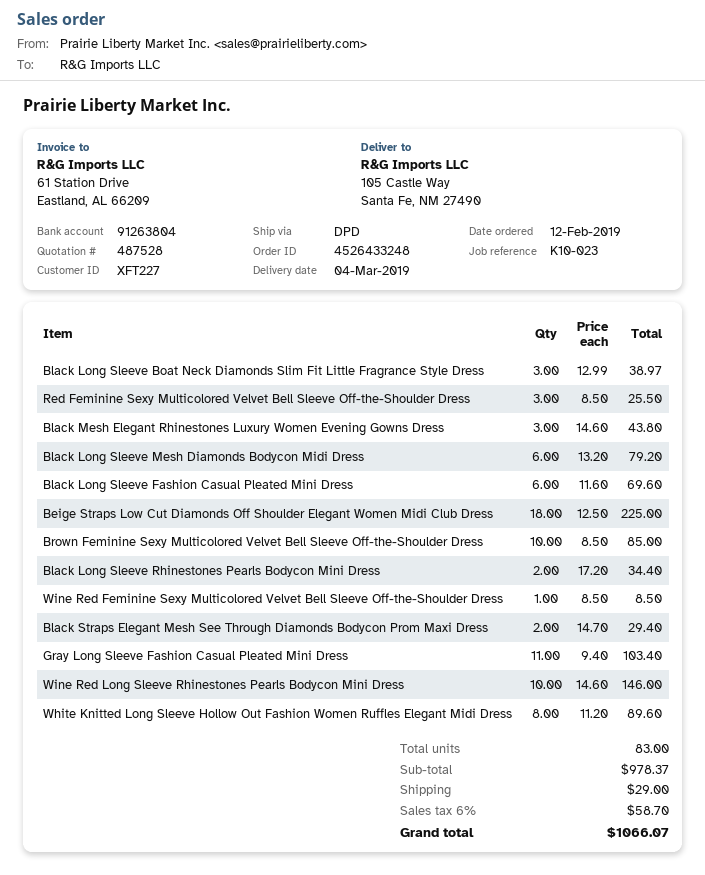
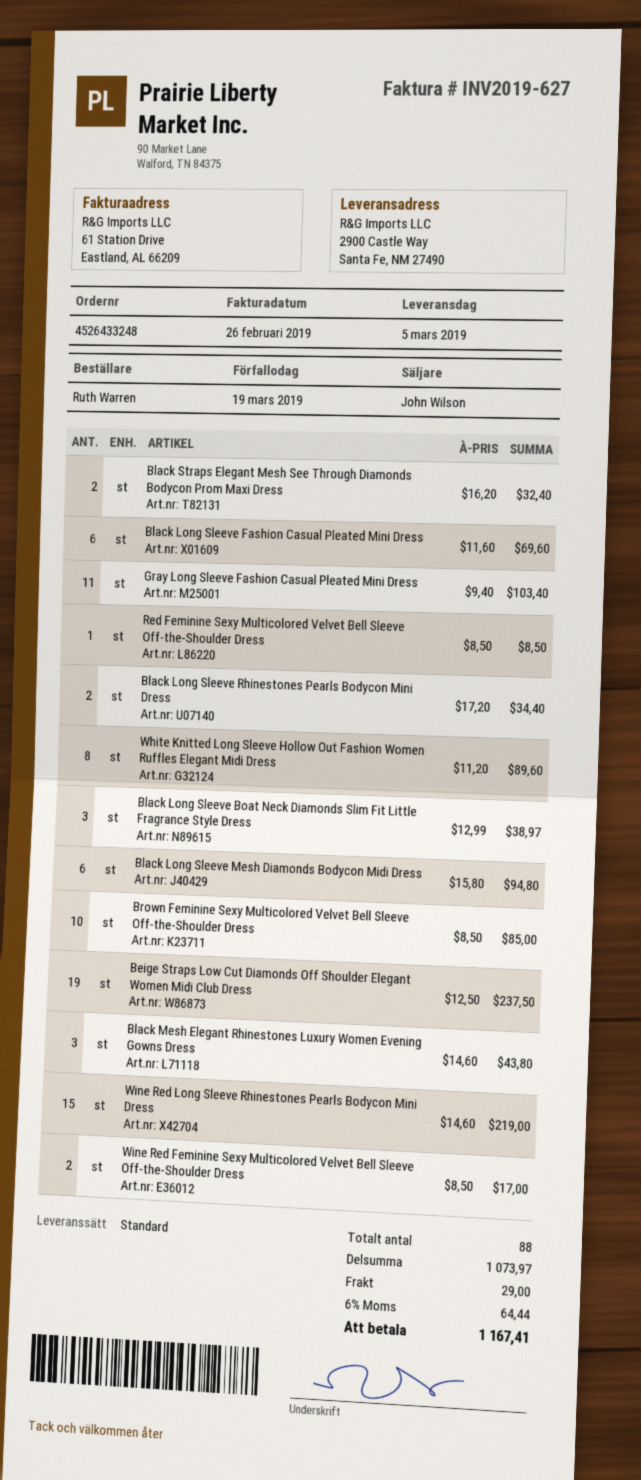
delivery date: 2019-03-04 -> 2019-03-05
shipping method: DPD -> standard
ship to: 105 Castle Way, Santa Fe, NM 27490 -> 2900 Castle Way, Santa Fe, NM 27490
Red Feminine Sexy Multicolored Velvet Bell Sleeve Off-the-Shoulder Dress: 3 x 8.50 = 25.50 -> 1 x 8.50 = 8.50
Black Long Sleeve Mesh Diamonds Bodycon Midi Dress: 6 x 13.20 = 79.20 -> 6 x 15.80 = 94.80
Beige Straps Low Cut Diamonds Off Shoulder Elegant Women Midi Club Dress: 18 x 12.50 = 225.00 -> 19 x 12.50 = 237.50
Wine Red Feminine Sexy Multicolored Velvet Bell Sleeve Off-the-Shoulder Dress: 1 x 8.50 = 8.50 -> 2 x 8.50 = 17.00
Black Straps Elegant Mesh See Through Diamonds Bodycon Prom Maxi Dress: 2 x 14.70 = 29.40 -> 2 x 16.20 = 32.40
Wine Red Long Sleeve Rhinestones Pearls Bodycon Mini Dress: 10 x 14.60 = 146.00 -> 15 x 14.60 = 219.00
total quantity: 83 -> 88
subtotal: 978.37 -> 1073.97
tax: 6% = 58.70 -> 6% = 64.44
total: 1066.07 -> 1167.41

